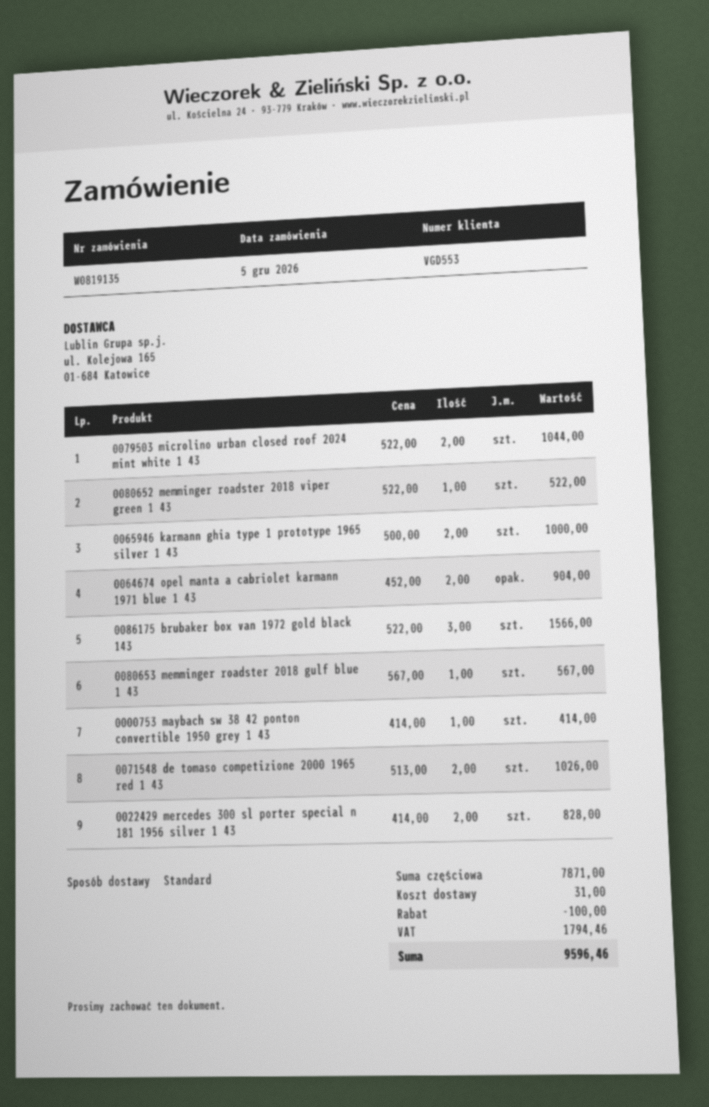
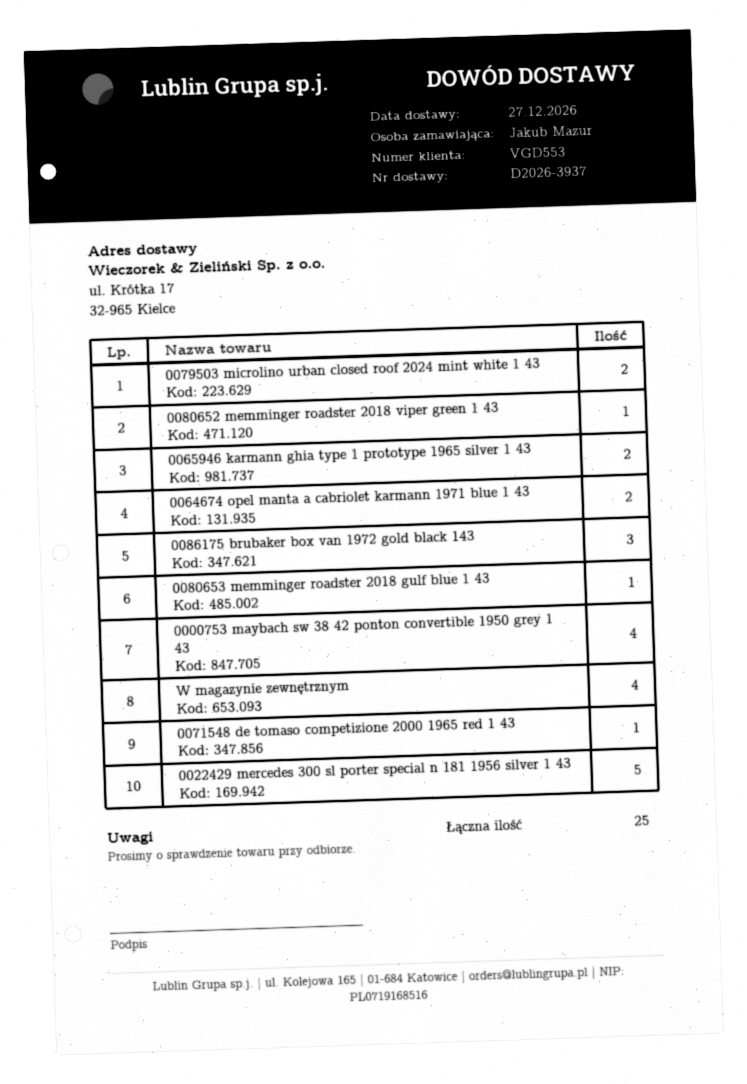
0000753 maybach sw 38 42 ponton convertible 1950 grey 1 43: 1 -> 4
0071548 de tomaso competizione 2000 1965 red 1 43: 2 -> 1
0022429 mercedes 300 sl porter special n 181 1956 silver 1 43: 2 -> 5
W magazynie zewnętrznym: none -> 4

